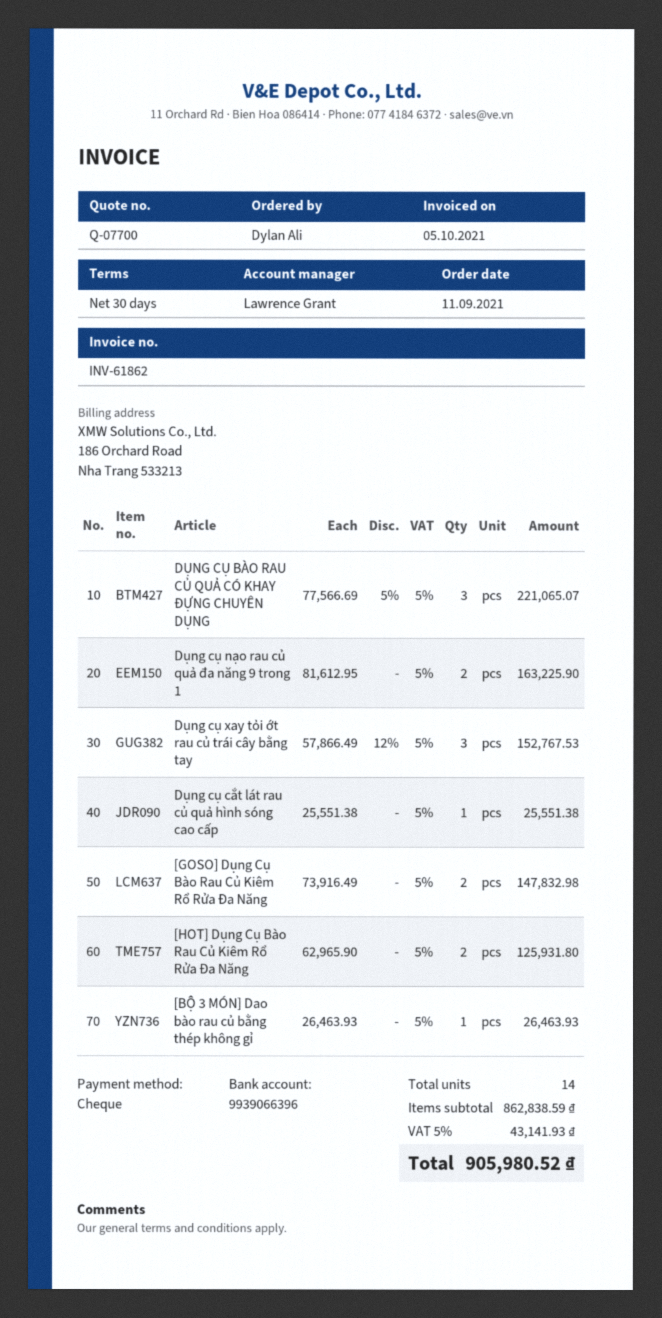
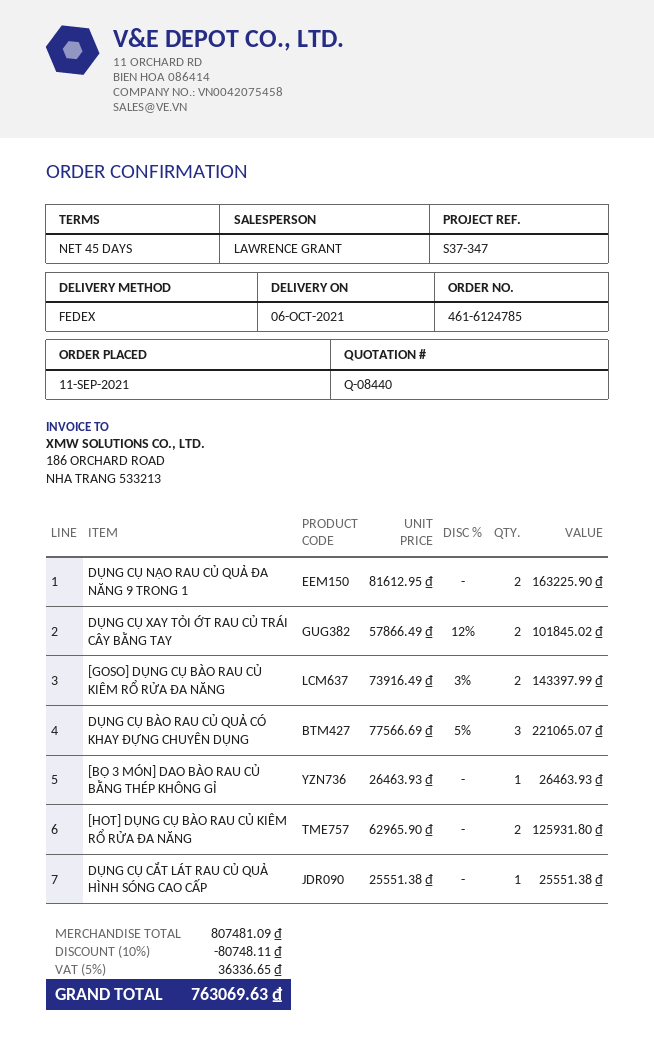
quote number: Q-07700 -> Q-08440
payment terms: 30 days -> 45 days
Dụng cụ xay tỏi ớt rau củ trái cây bằng tay: 3 x 57866.49 - 12% = 152767.53 -> 2 x 57866.49 - 12% = 101845.02
[GOSO] Dụng Cụ Bào Rau Củ Kiêm Rổ Rửa Đa Năng: 2 x 73916.49 = 147832.98 -> 2 x 73916.49 - 3% = 143397.99
subtotal: 862838.59 -> 807481.09
discount: none -> 10% = 80748.11
tax: 5% = 43141.93 -> 5% = 36336.65
total: 905980.52 -> 763069.63

